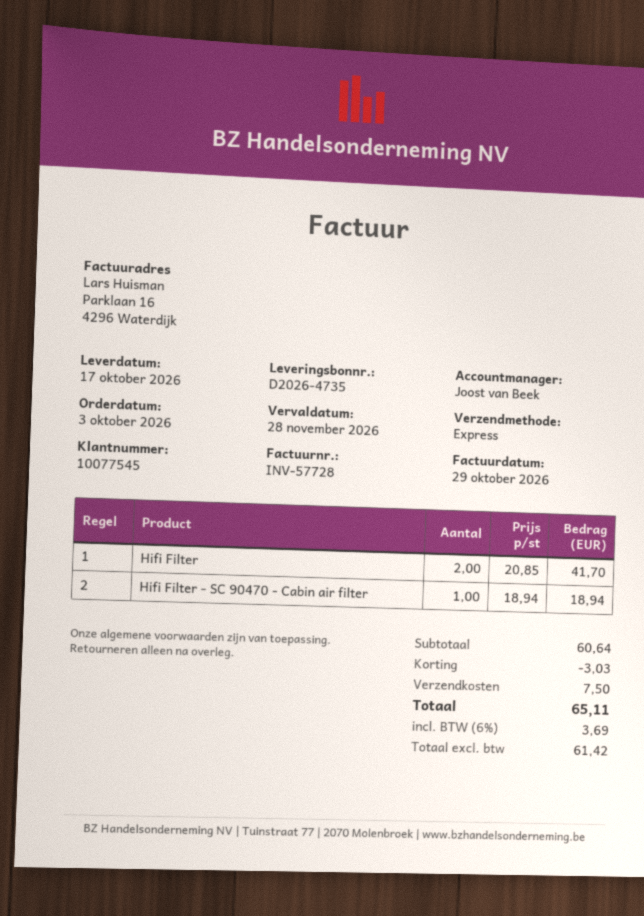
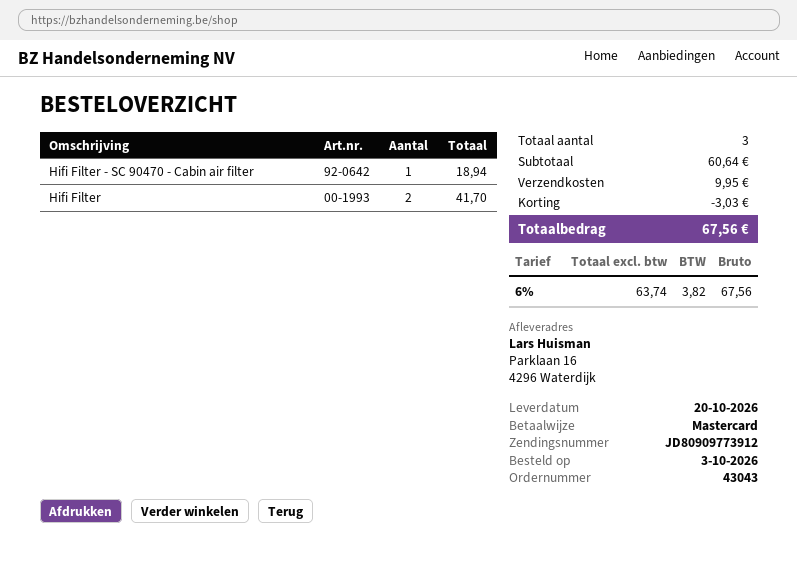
delivery date: 2026-10-17 -> 2026-10-20
shipping: 7.50 -> 9.95
net: 61.42 -> 63.74
tax: 6% = 3.69 -> 6% = 3.82
total: 65.11 -> 67.56

